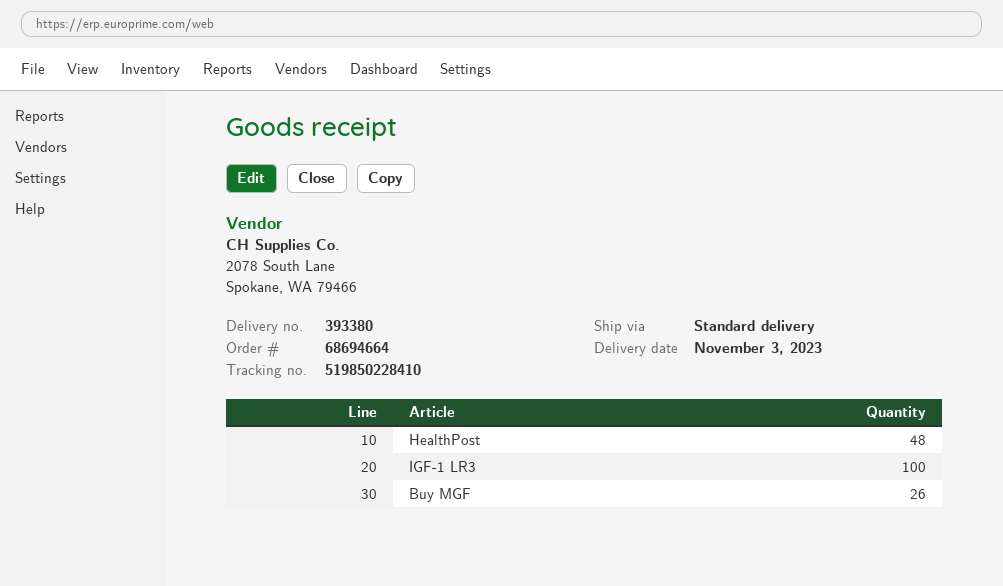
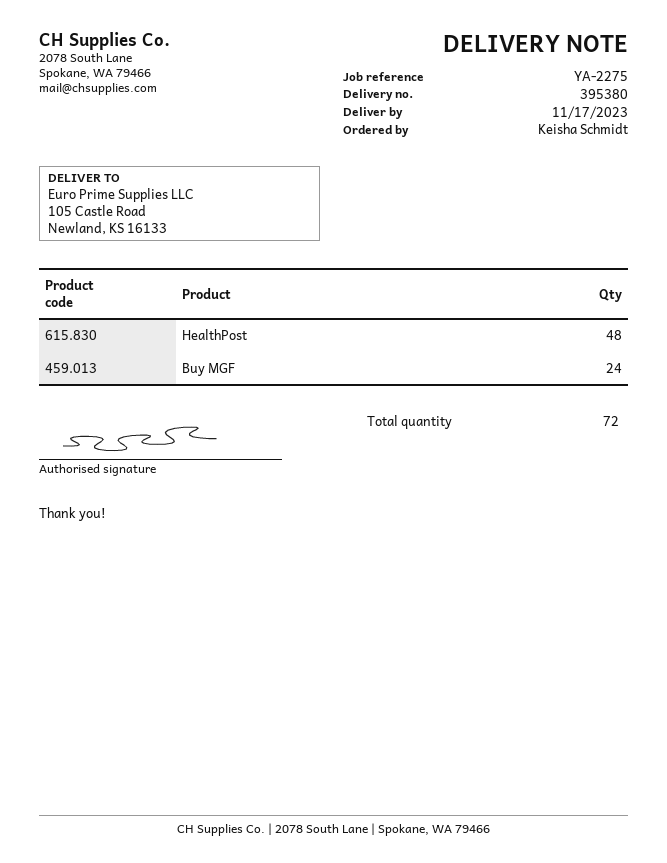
delivery note number: 393380 -> 395380
delivery date: 2023-11-03 -> 2023-11-17
IGF-1 LR3: 100 -> none
Buy MGF: 26 -> 24

